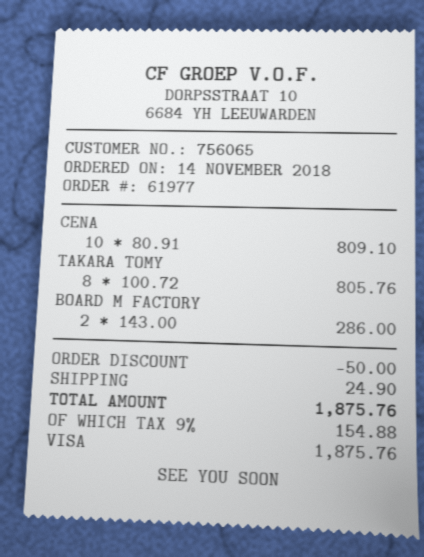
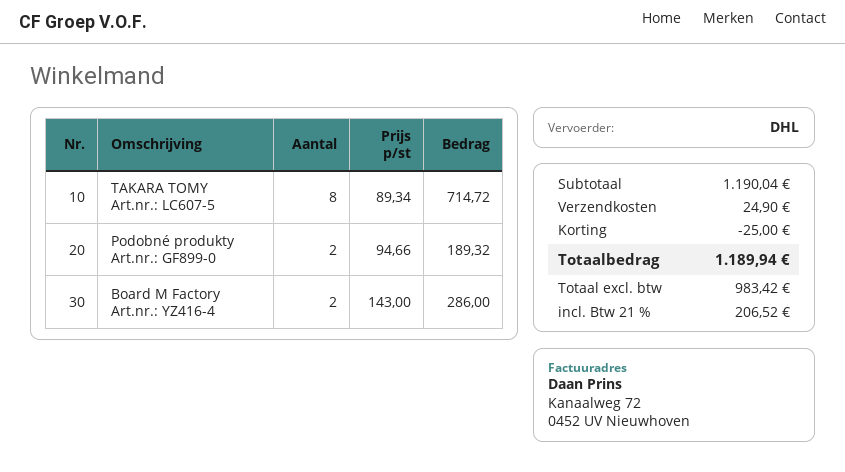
CENA: 10 x 80.91 = 809.10 -> none
TAKARA TOMY: 8 x 100.72 = 805.76 -> 8 x 89.34 = 714.72
Podobné produkty: none -> 2 x 94.66 = 189.32
discount: 50.00 -> 25.00
tax: 9% = 154.88 -> 21% = 206.52
total: 1875.76 -> 1189.94

